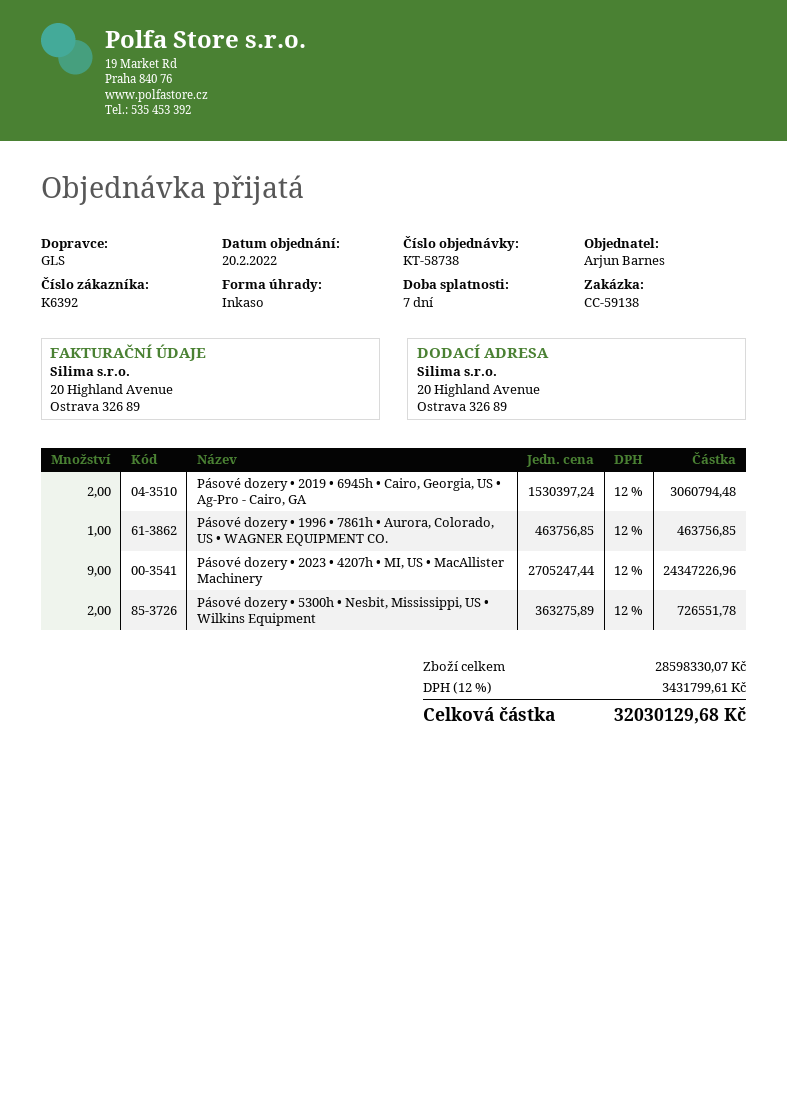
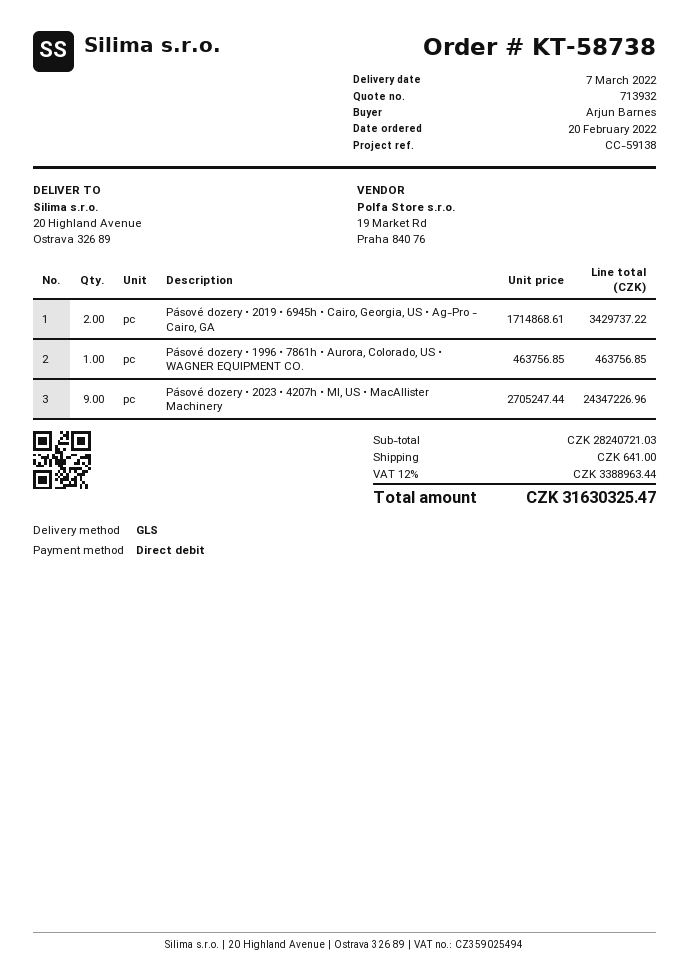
Pásové dozery • 2019 • 6945h • Cairo, Georgia, US • Ag-Pro - Cairo, GA: 2 x 1530397.24 = 3060794.48 -> 2 x 1714868.61 = 3429737.22
Pásové dozery • 5300h • Nesbit, Mississippi, US • Wilkins Equipment: 2 x 363275.89 = 726551.78 -> none
subtotal: 28598330.07 -> 28240721.03
shipping: none -> 641.00
tax: 12% = 3431799.61 -> 12% = 3388963.44
total: 32030129.68 -> 31630325.47

